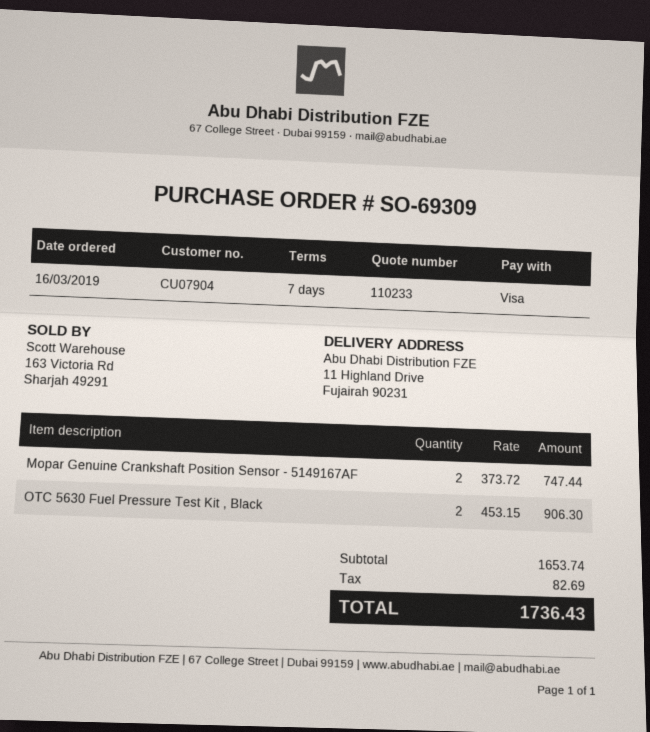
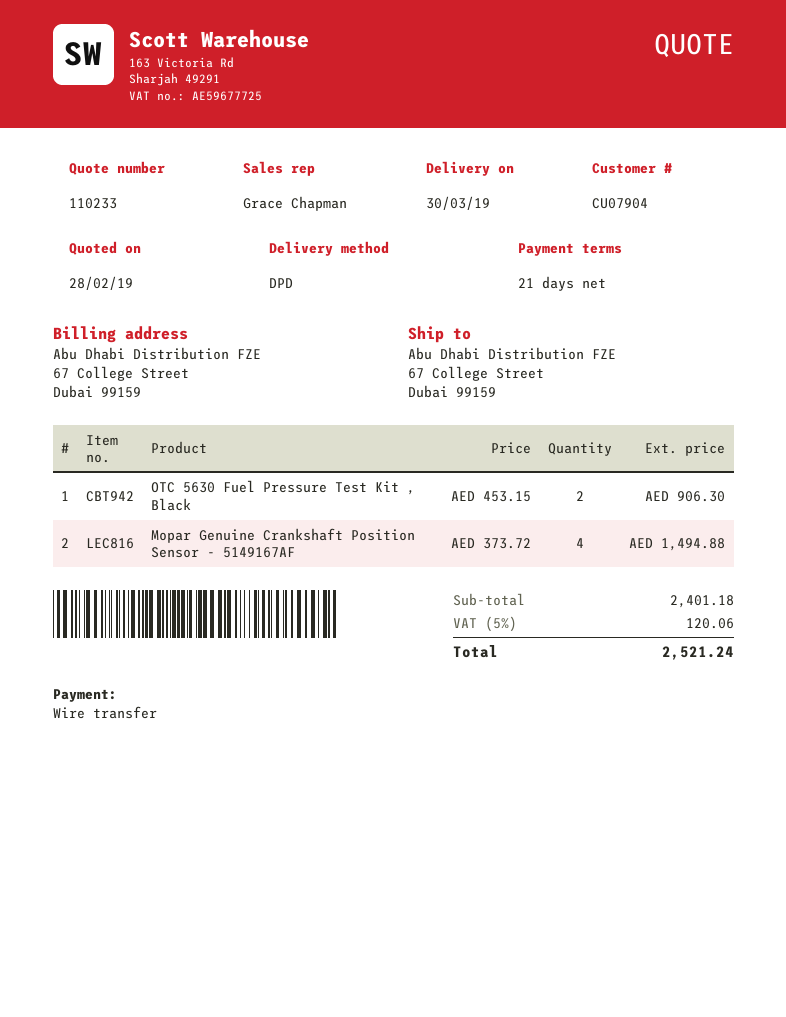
payment terms: 7 days -> 21 days
payment method: Visa -> bank transfer
ship to: 11 Highland Drive, Fujairah 90231 -> 67 College Street, Dubai 99159
Mopar Genuine Crankshaft Position Sensor - 5149167AF: 2 x 373.72 = 747.44 -> 4 x 373.72 = 1494.88
subtotal: 1653.74 -> 2401.18
tax: 82.69 -> 120.06
total: 1736.43 -> 2521.24

